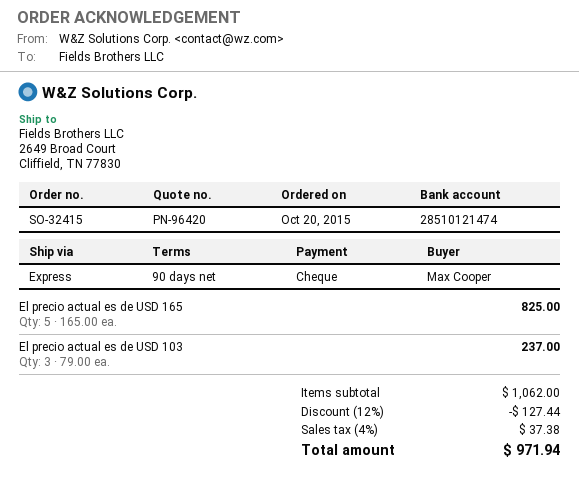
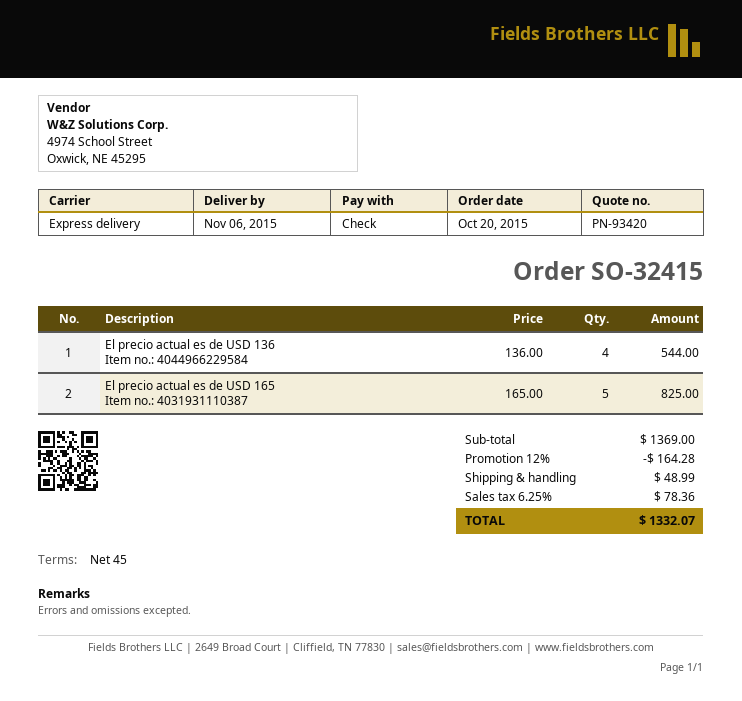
quote number: PN-96420 -> PN-93420
payment terms: 90 days -> 45 days
El precio actual es de USD 103: 3 x 79.00 = 237.00 -> none
El precio actual es de USD 136: none -> 4 x 136.00 = 544.00
subtotal: 1062.00 -> 1369.00
discount: 12% = 127.44 -> 12% = 164.28
shipping: none -> 48.99
tax: 4% = 37.38 -> 6.25% = 78.36
total: 971.94 -> 1332.07

